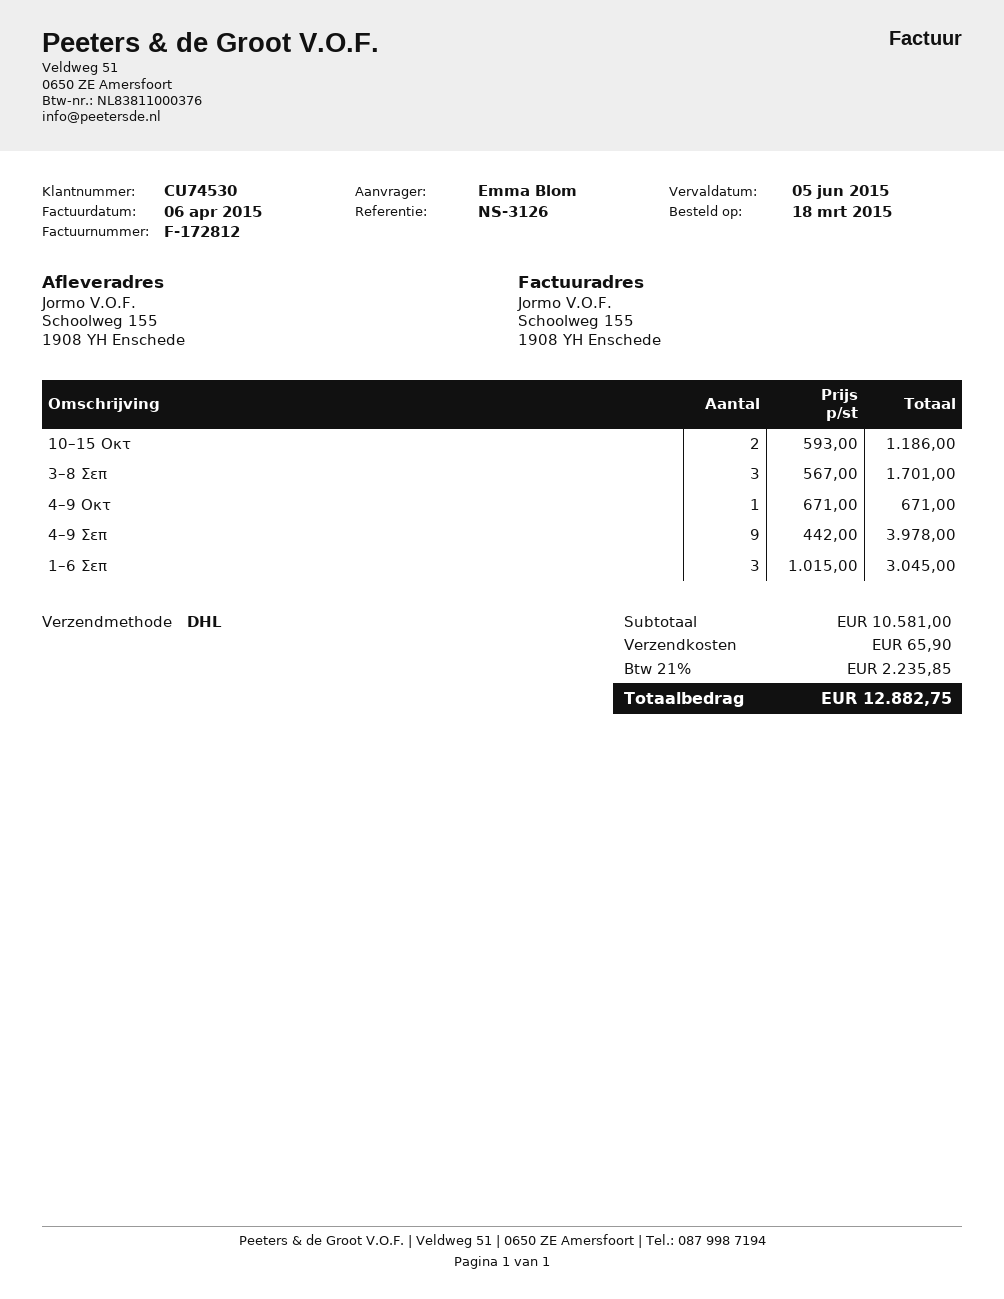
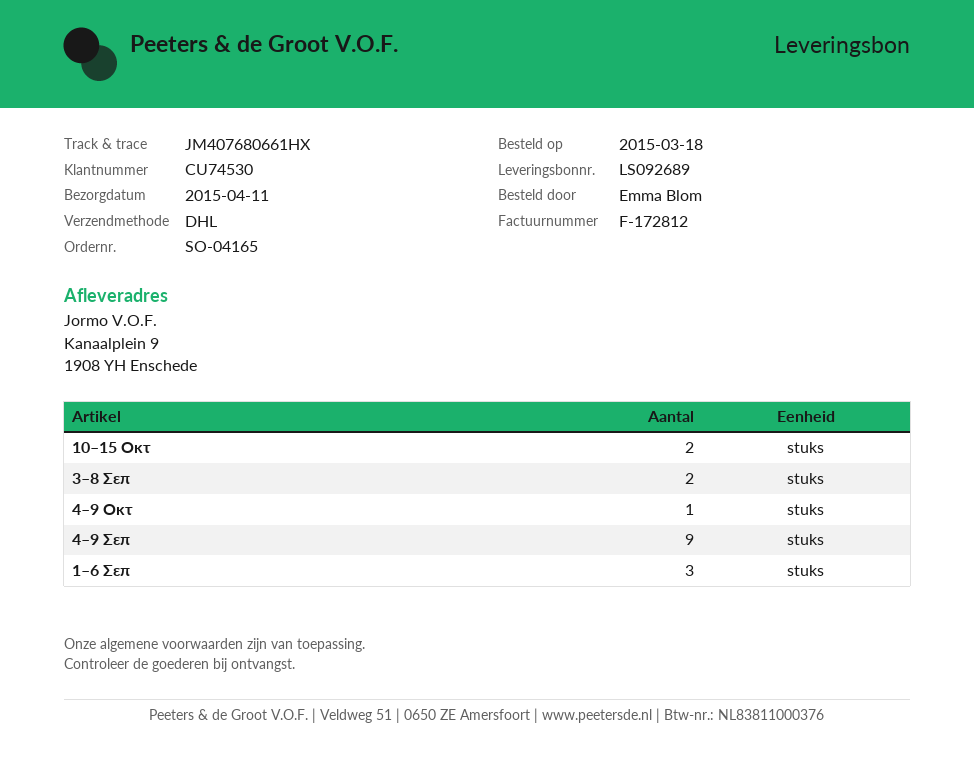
ship to: Schoolweg 155, 1908 YH Enschede -> Kanaalplein 9, 1908 YH Enschede
3–8 Σεπ: 3 -> 2

